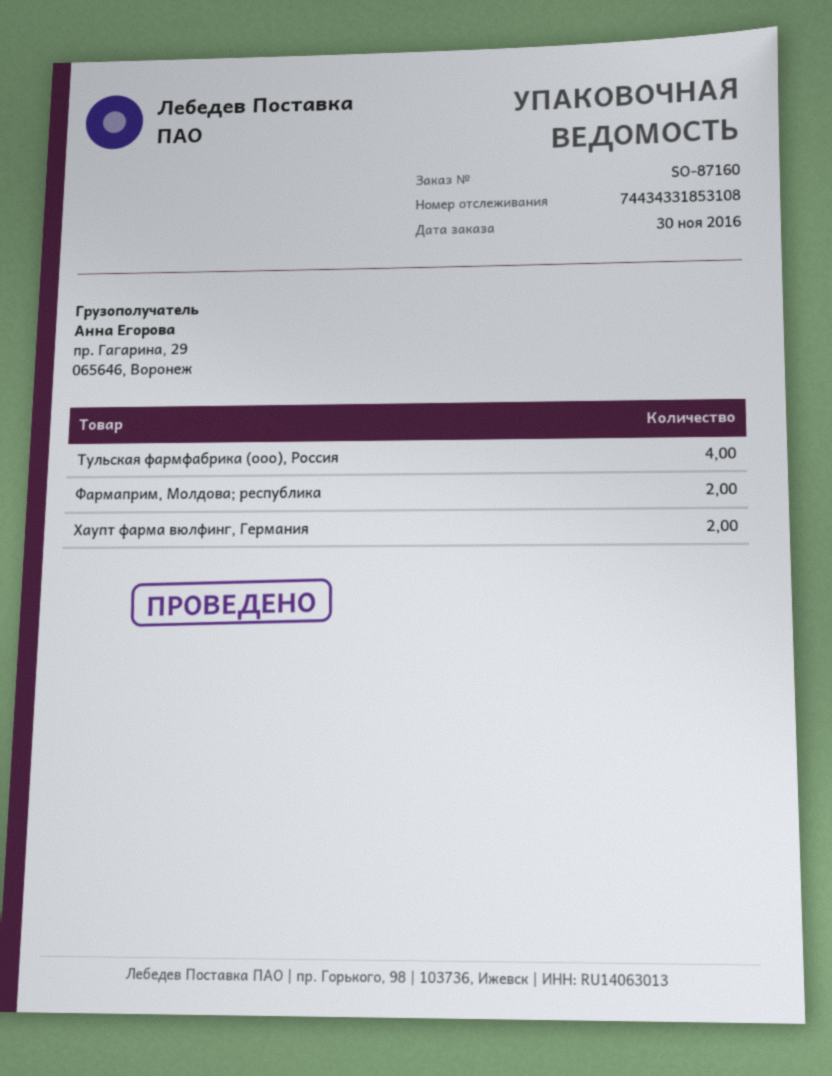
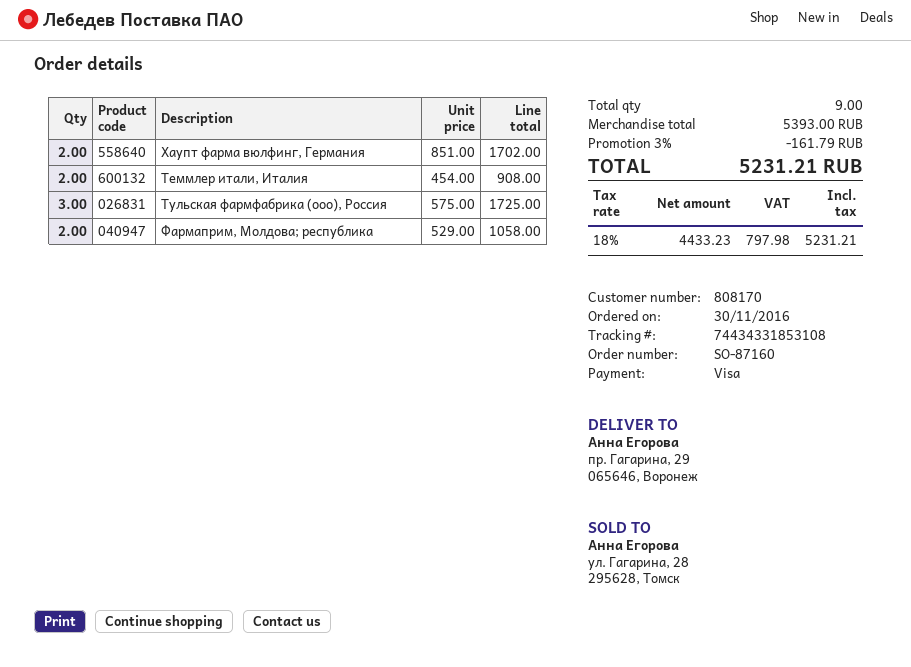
Тульская фармфабрика (ооо), Россия: 4 -> 3
Теммлер итали, Италия: none -> 2

